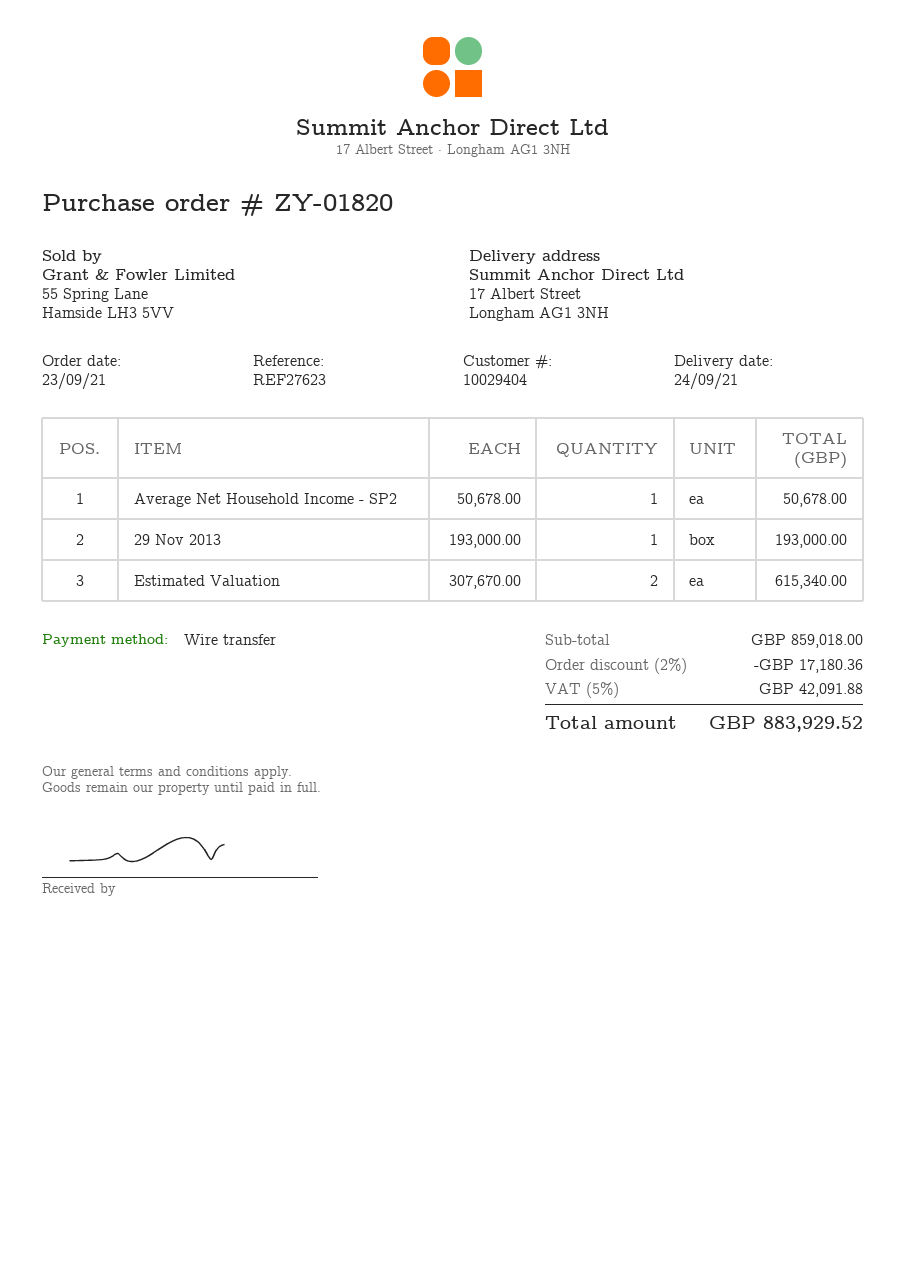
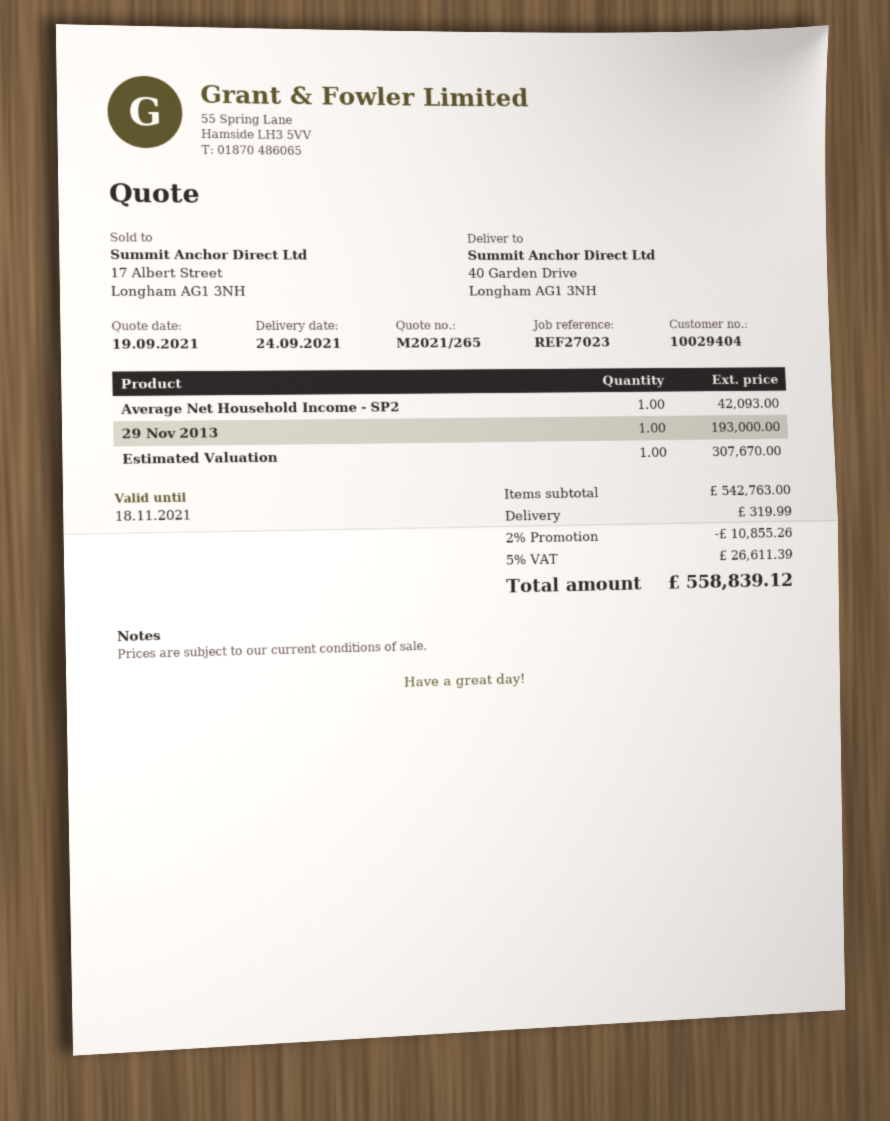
reference: REF27623 -> REF27023
ship to: 17 Albert Street, Longham AG1 3NH -> 40 Garden Drive, Longham AG1 3NH
Average Net Household Income - SP2: 1 for 50678.00 -> 1 for 42093.00
Estimated Valuation: 2 for 615340.00 -> 1 for 307670.00
subtotal: 859018.00 -> 542763.00
discount: 2% = 17180.36 -> 2% = 10855.26
shipping: none -> 319.99
tax: 5% = 42091.88 -> 5% = 26611.39
total: 883929.52 -> 558839.12

